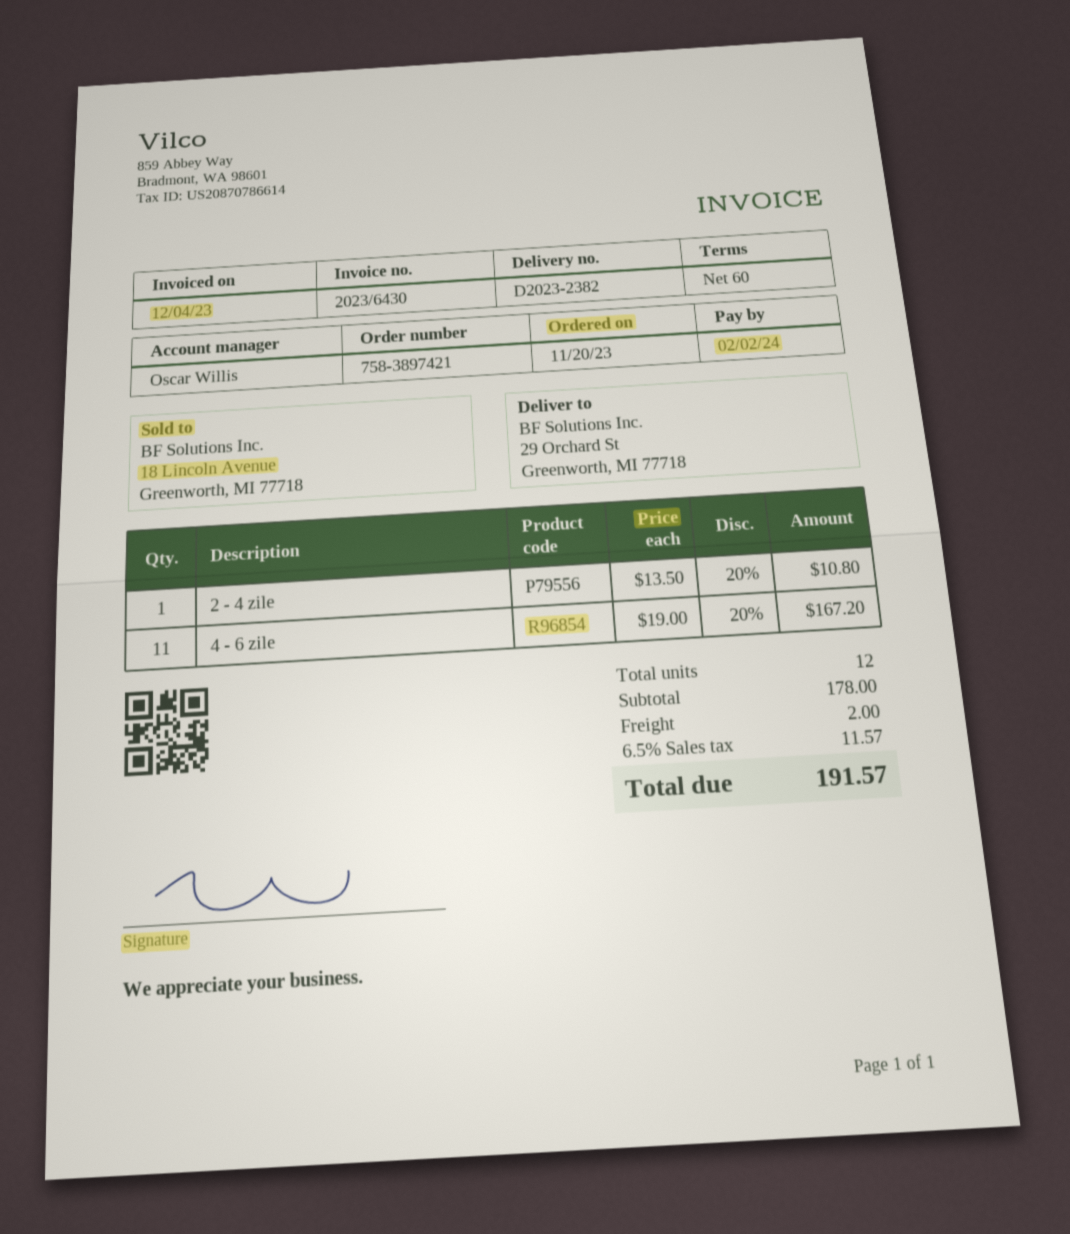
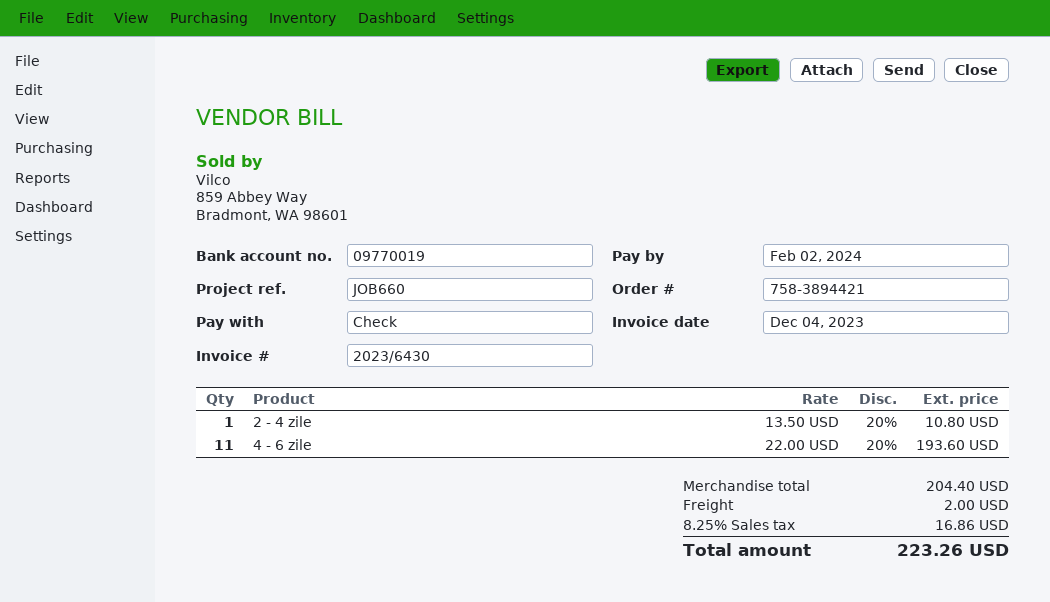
order number: 758-3897421 -> 758-3894421
4 - 6 zile: 11 x 19.00 - 20% = 167.20 -> 11 x 22.00 - 20% = 193.60
subtotal: 178.00 -> 204.40
tax: 6.5% = 11.57 -> 8.25% = 16.86
total: 191.57 -> 223.26

